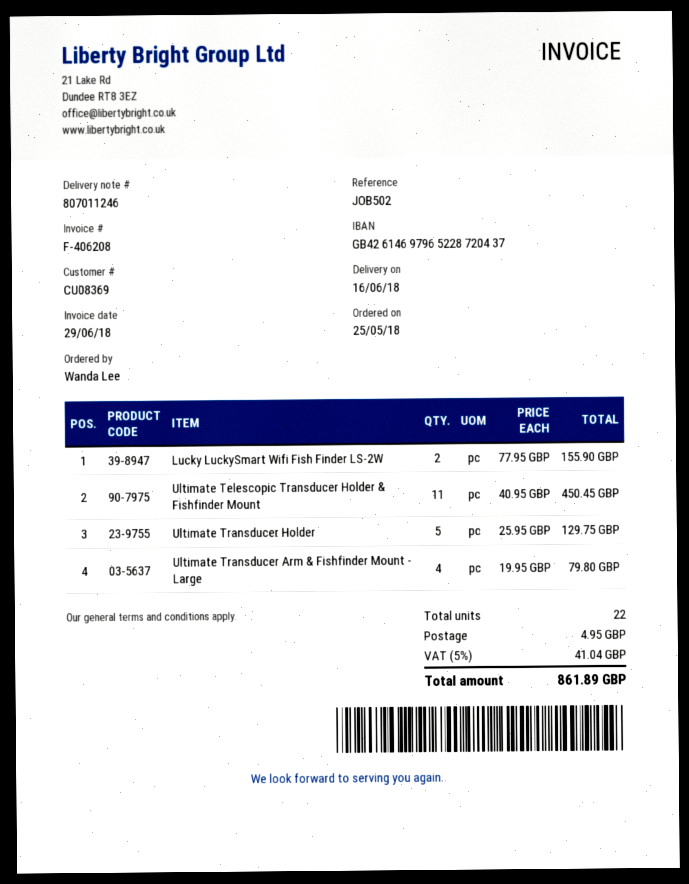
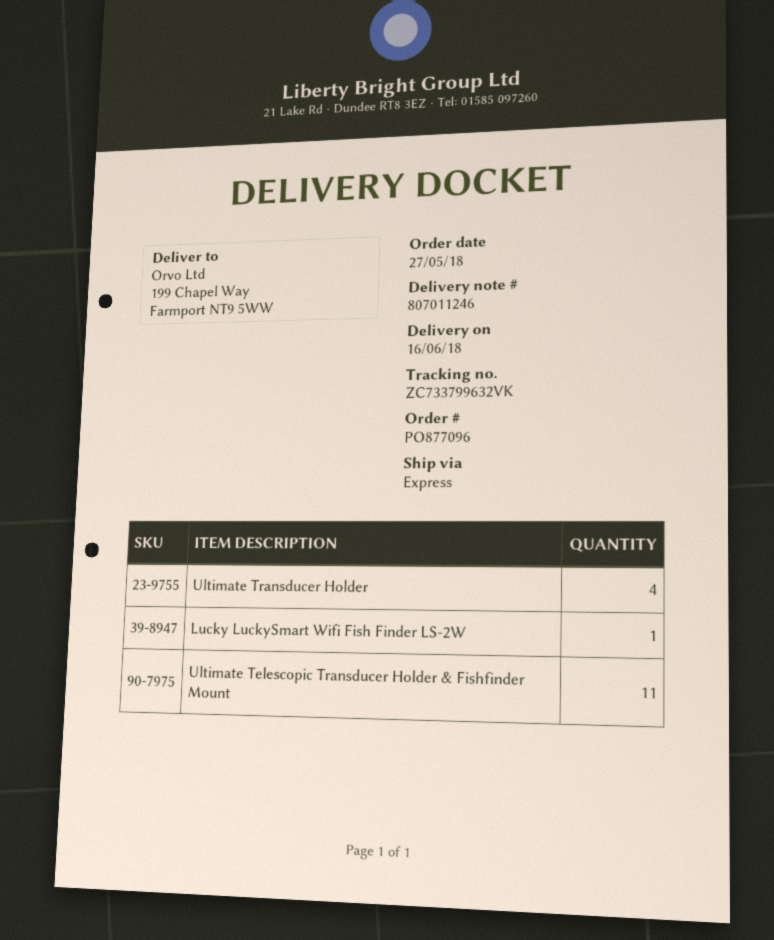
order date: 2018-05-25 -> 2018-05-27
Lucky LuckySmart Wifi Fish Finder LS-2W: 2 -> 1
Ultimate Transducer Holder: 5 -> 4
Ultimate Transducer Arm & Fishfinder Mount - Large: 4 -> none

